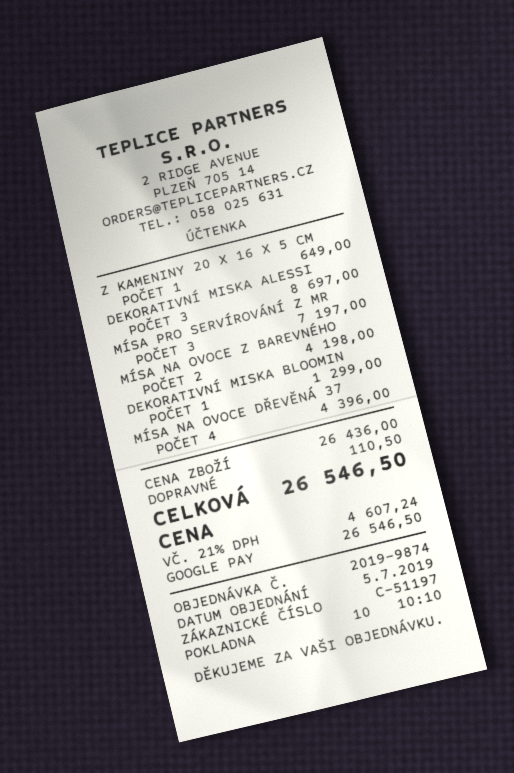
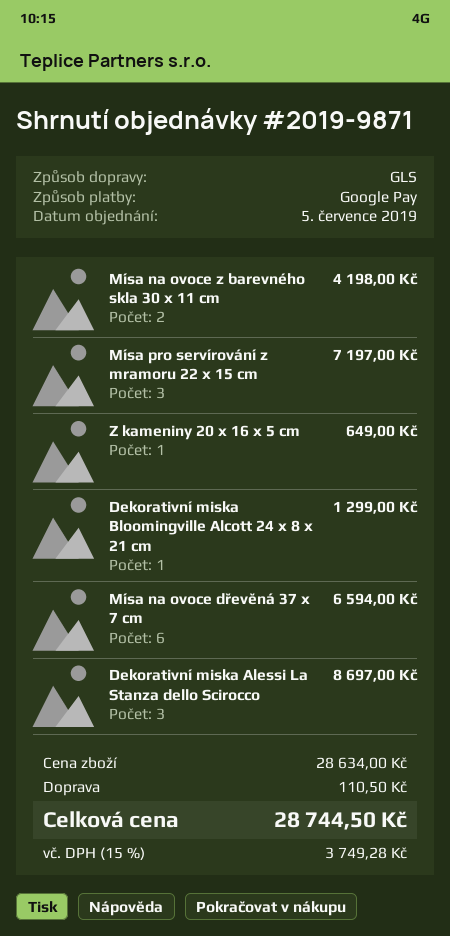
order number: 2019-9874 -> 2019-9871
MÍSA NA OVOCE DŘEVĚNÁ 37: 4 for 4396.00 -> 6 for 6594.00
subtotal: 26436.00 -> 28634.00
tax: 21% = 4607.24 -> 15% = 3749.28
total: 26546.50 -> 28744.50

